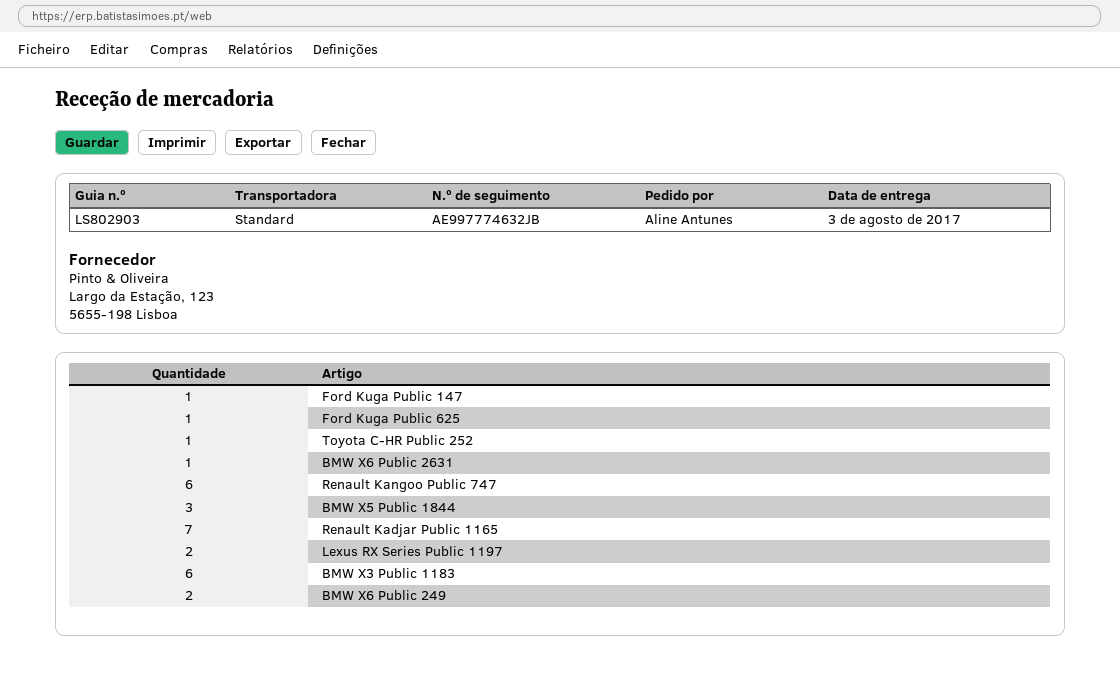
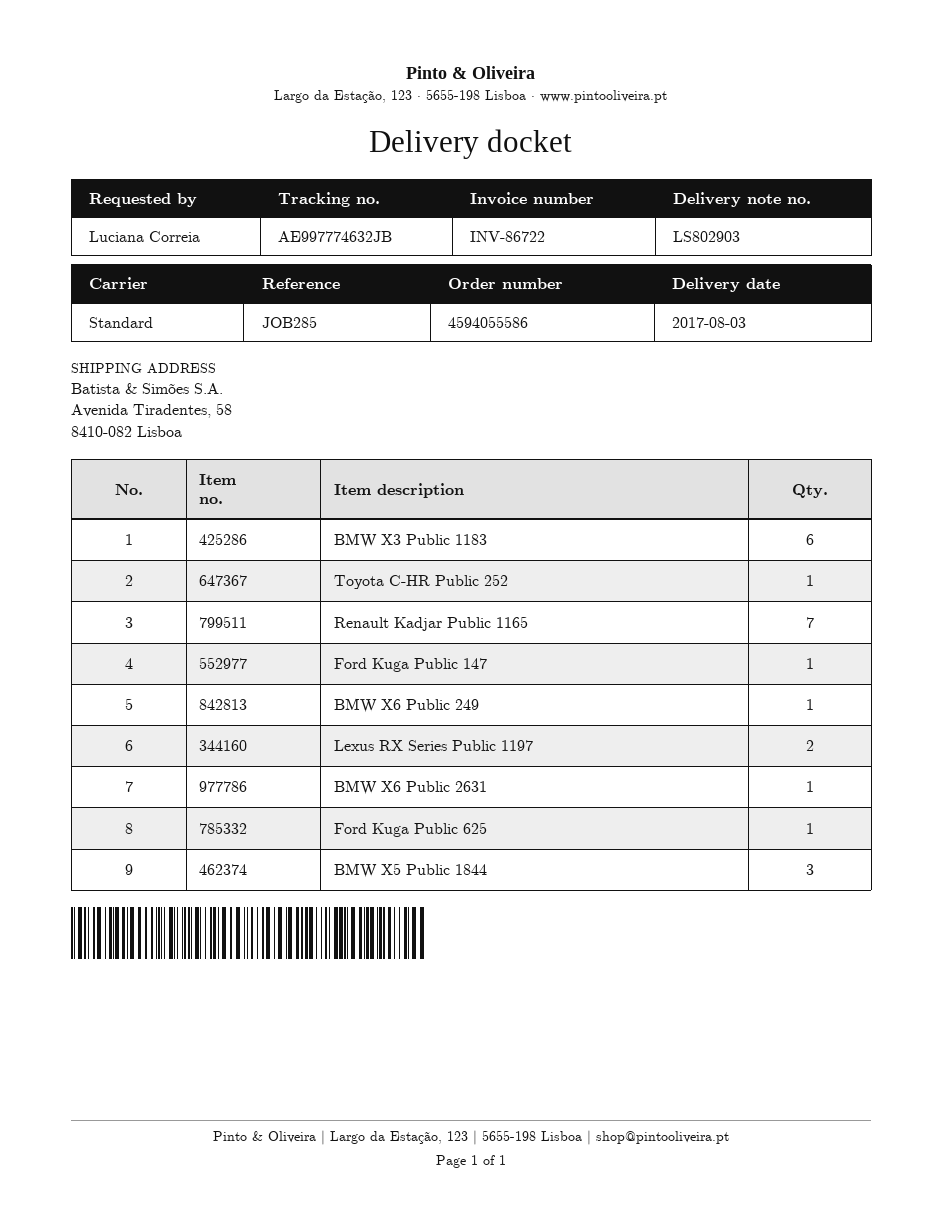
ordered by: Aline Antunes -> Luciana Correia
Renault Kangoo Public 747: 6 -> none
BMW X6 Public 249: 2 -> 1

